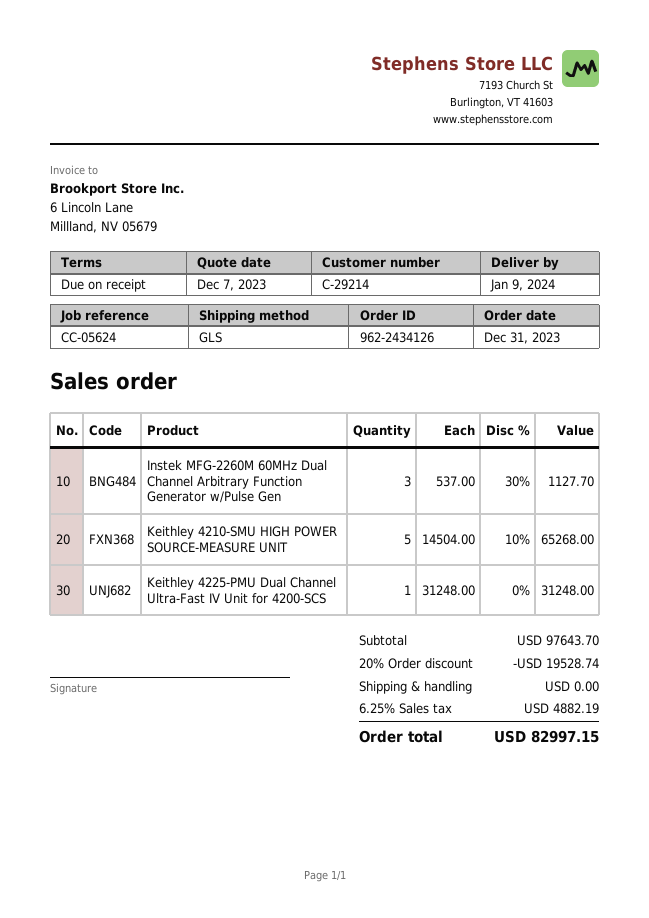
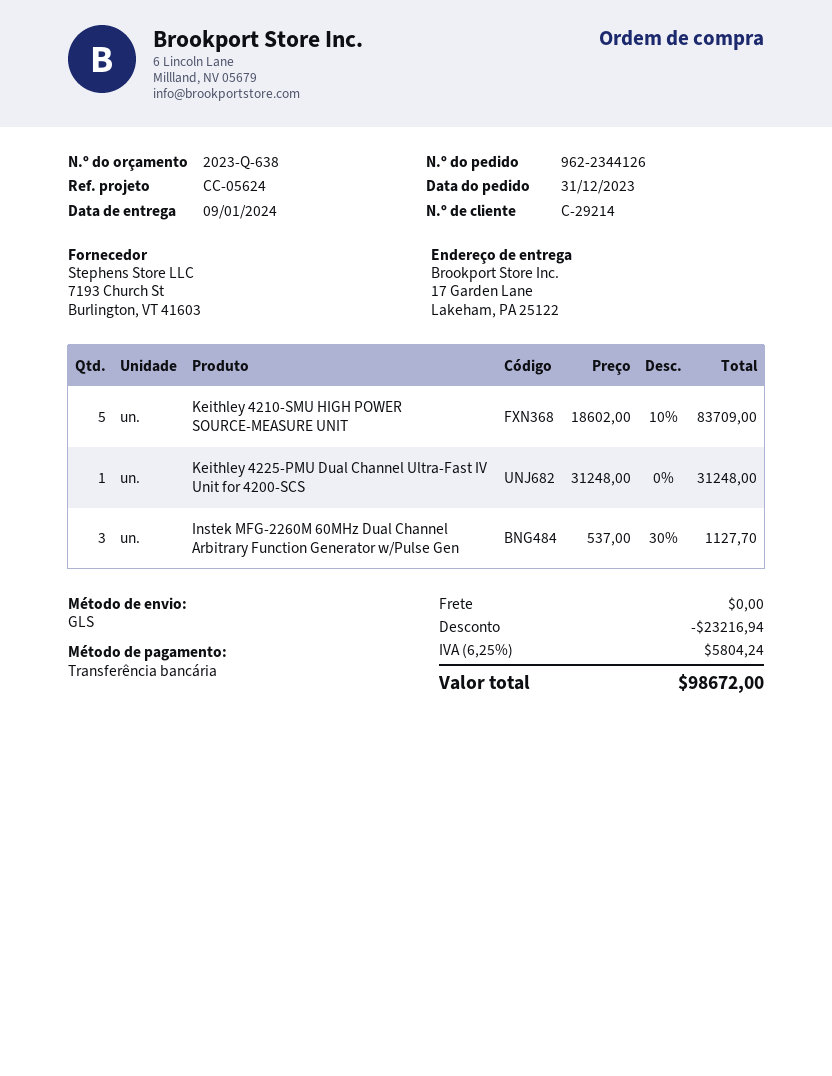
order number: 962-2434126 -> 962-2344126
Keithley 4210-SMU HIGH POWER SOURCE-MEASURE UNIT: 5 x 14504.00 - 10% = 65268.00 -> 5 x 18602.00 - 10% = 83709.00
discount: 19528.74 -> 23216.94
tax: 6.25% = 4882.19 -> 6.25% = 5804.24
total: 82997.15 -> 98672.00

